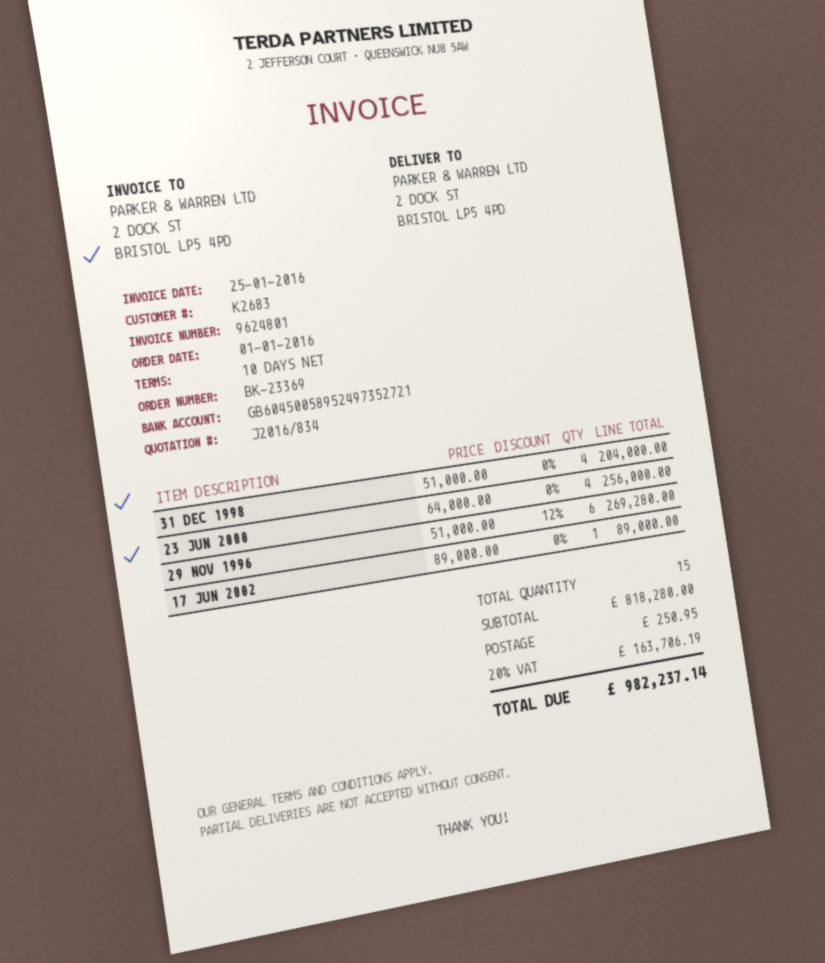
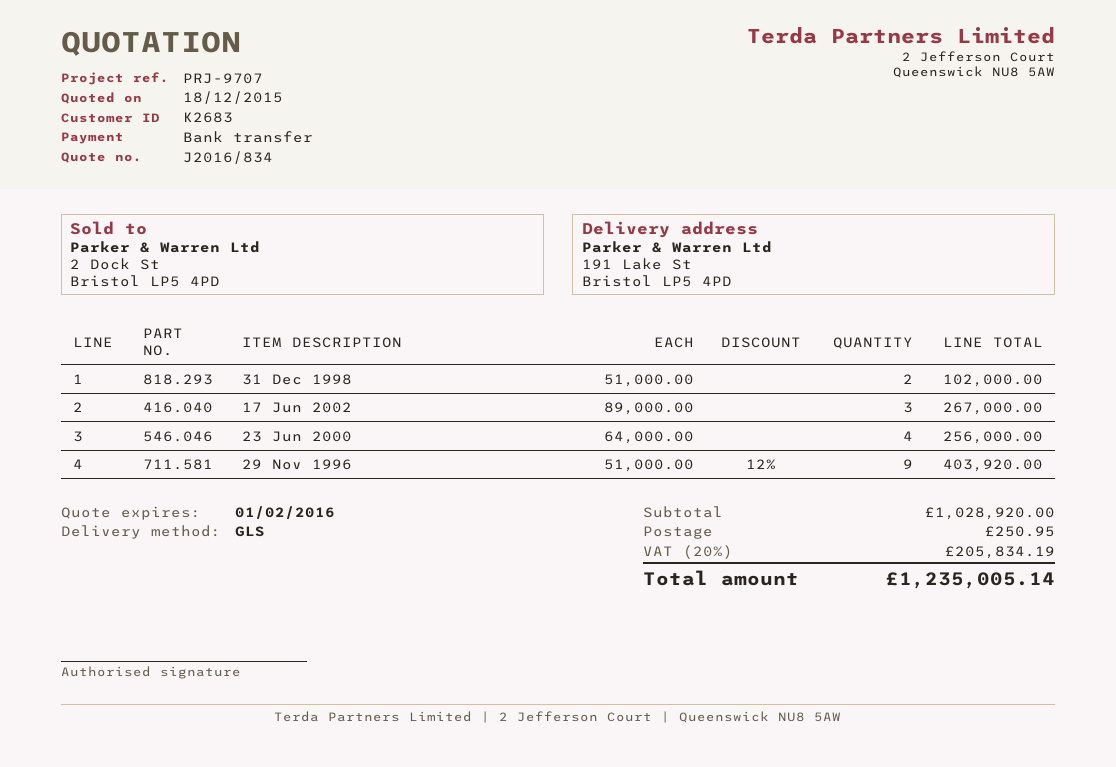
ship to: 2 DOCK ST, BRISTOL LP5 4PD -> 191 Lake St, Bristol LP5 4PD
31 DEC 1998: 4 x 51000.00 = 204000.00 -> 2 x 51000.00 = 102000.00
29 NOV 1996: 6 x 51000.00 - 12% = 269280.00 -> 9 x 51000.00 - 12% = 403920.00
17 JUN 2002: 1 x 89000.00 = 89000.00 -> 3 x 89000.00 = 267000.00
subtotal: 818280.00 -> 1028920.00
tax: 20% = 163706.19 -> 20% = 205834.19
total: 982237.14 -> 1235005.14

